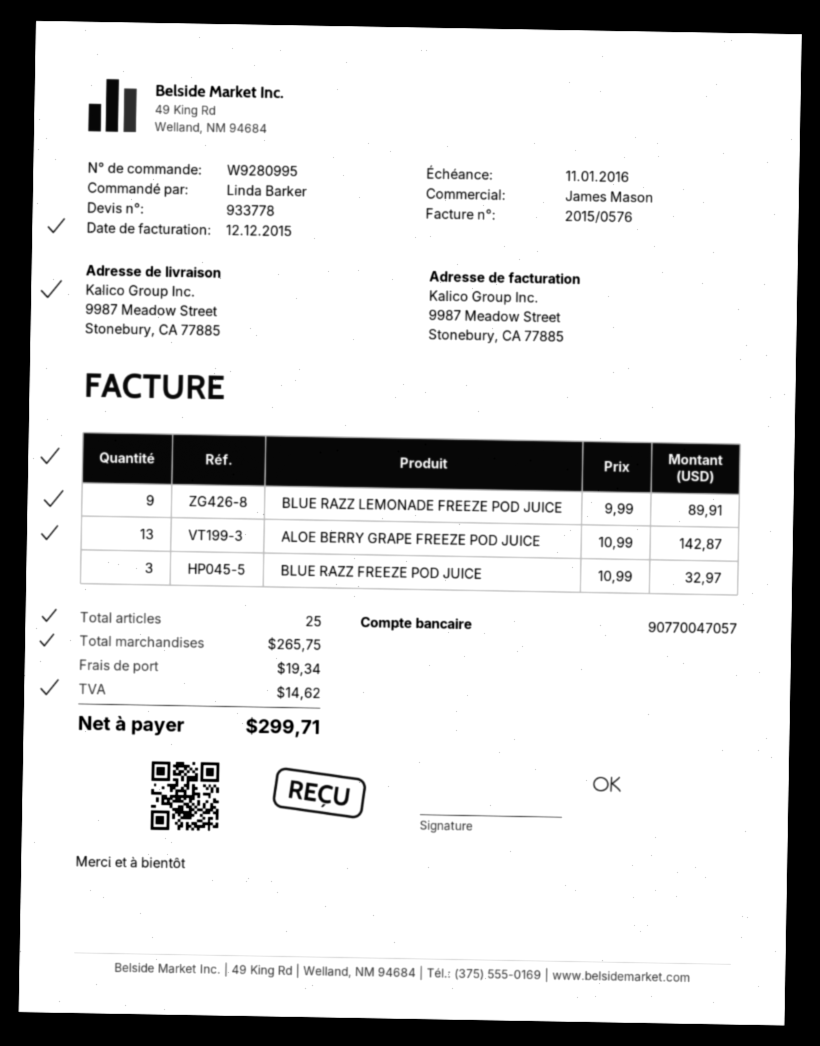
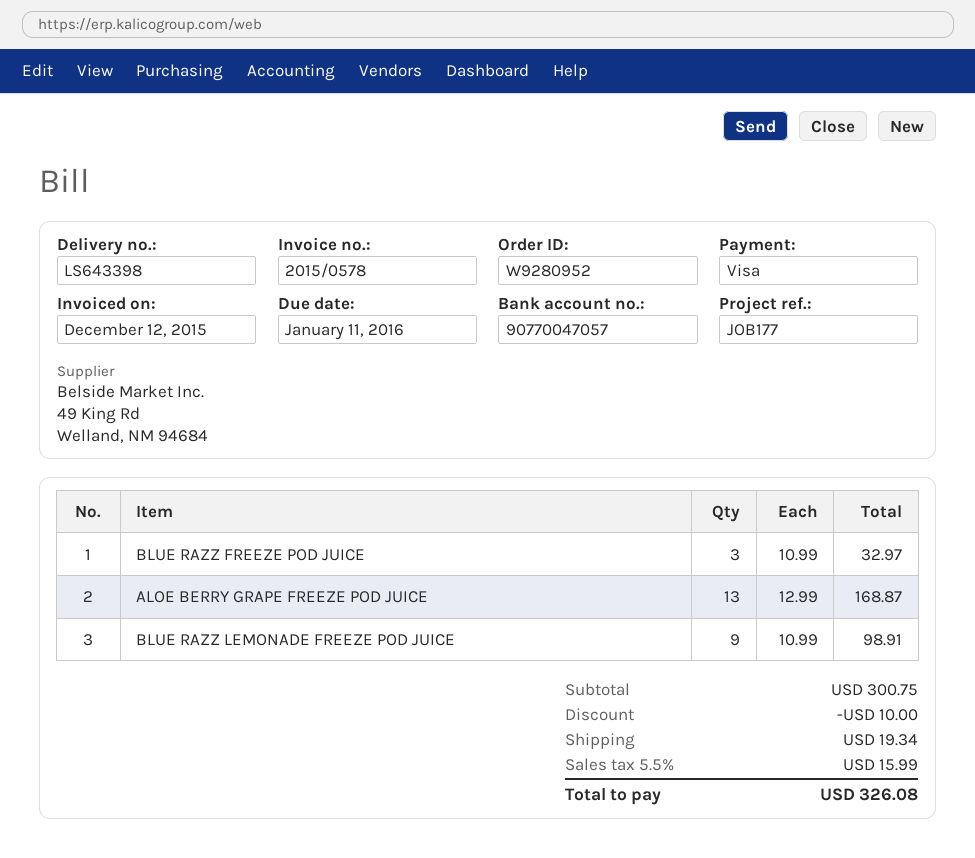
order number: W9280995 -> W9280952
invoice number: 2015/0576 -> 2015/0578
BLUE RAZZ LEMONADE FREEZE POD JUICE: 9 x 9.99 = 89.91 -> 9 x 10.99 = 98.91
ALOE BERRY GRAPE FREEZE POD JUICE: 13 x 10.99 = 142.87 -> 13 x 12.99 = 168.87
subtotal: 265.75 -> 300.75
discount: none -> 10.00
tax: 14.62 -> 15.99
total: 299.71 -> 326.08

